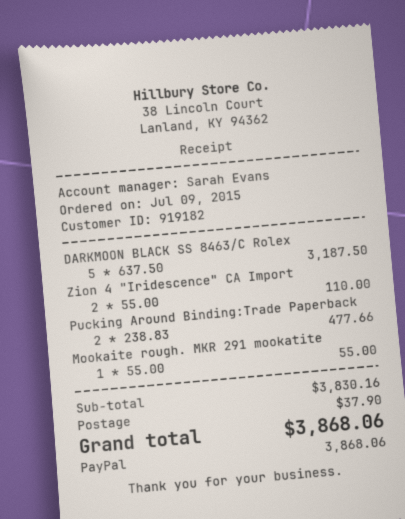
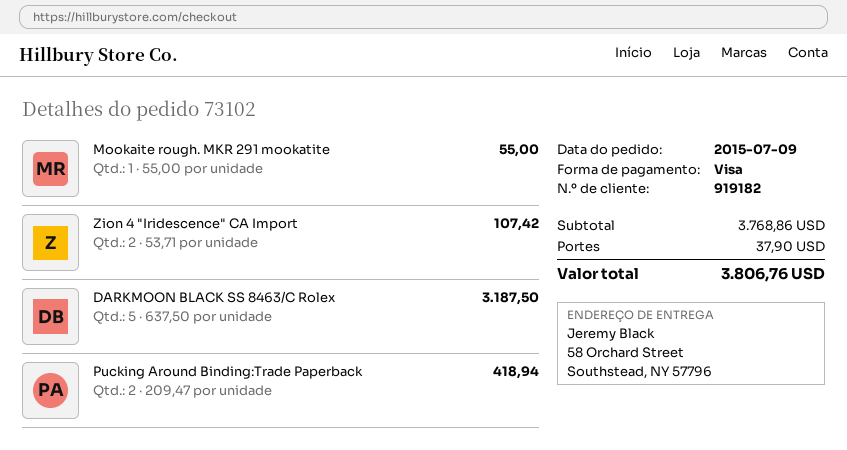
payment method: PayPal -> Visa
Zion 4 "Iridescence" CA Import: 2 x 55.00 = 110.00 -> 2 x 53.71 = 107.42
Pucking Around Binding:Trade Paperback: 2 x 238.83 = 477.66 -> 2 x 209.47 = 418.94
subtotal: 3830.16 -> 3768.86
total: 3868.06 -> 3806.76

